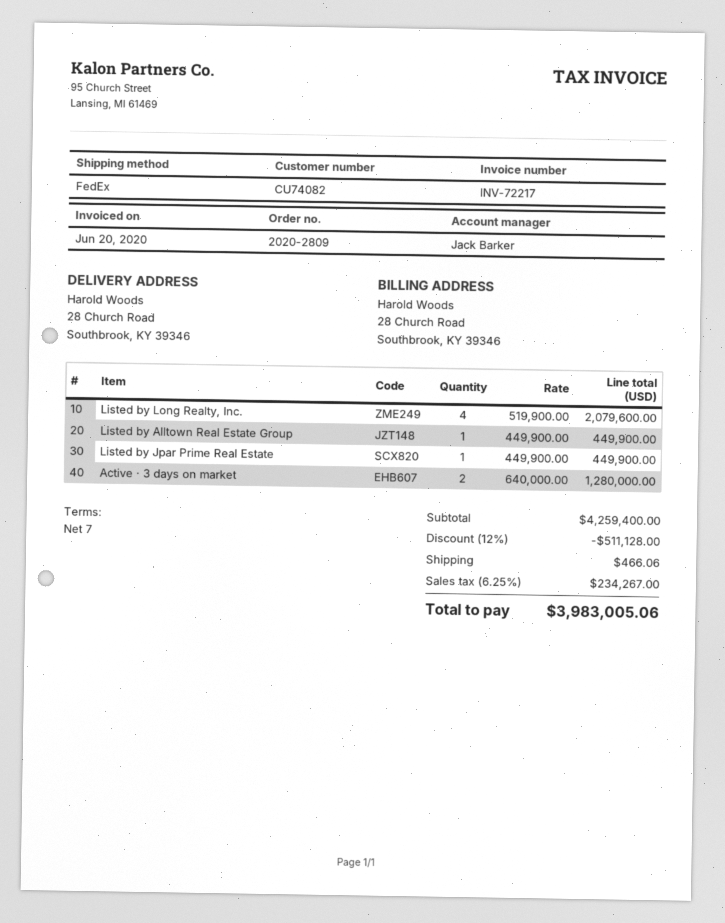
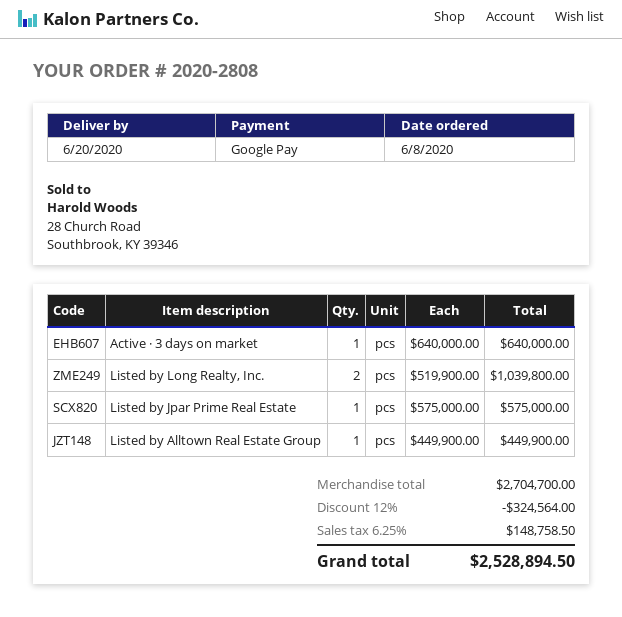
order number: 2020-2809 -> 2020-2808
Listed by Long Realty, Inc.: 4 x 519900.00 = 2079600.00 -> 2 x 519900.00 = 1039800.00
Listed by Jpar Prime Real Estate: 1 x 449900.00 = 449900.00 -> 1 x 575000.00 = 575000.00
Active · 3 days on market: 2 x 640000.00 = 1280000.00 -> 1 x 640000.00 = 640000.00
subtotal: 4259400.00 -> 2704700.00
discount: 12% = 511128.00 -> 12% = 324564.00
shipping: 466.06 -> none
tax: 6.25% = 234267.00 -> 6.25% = 148758.50
total: 3983005.06 -> 2528894.50

